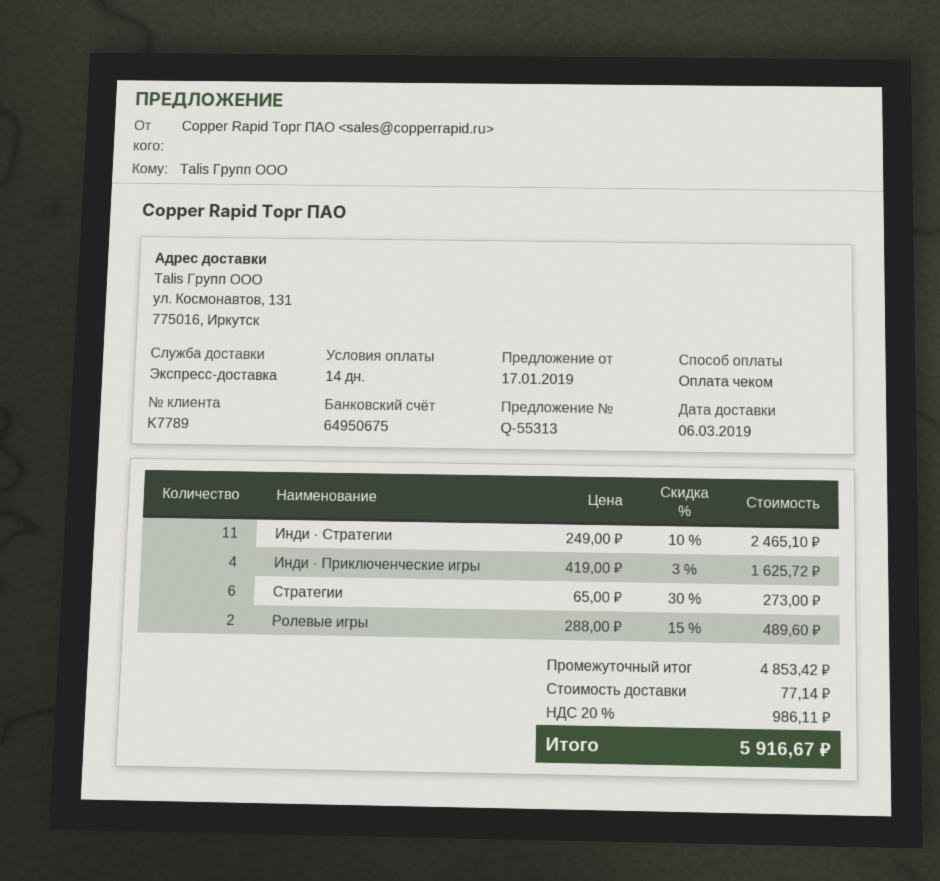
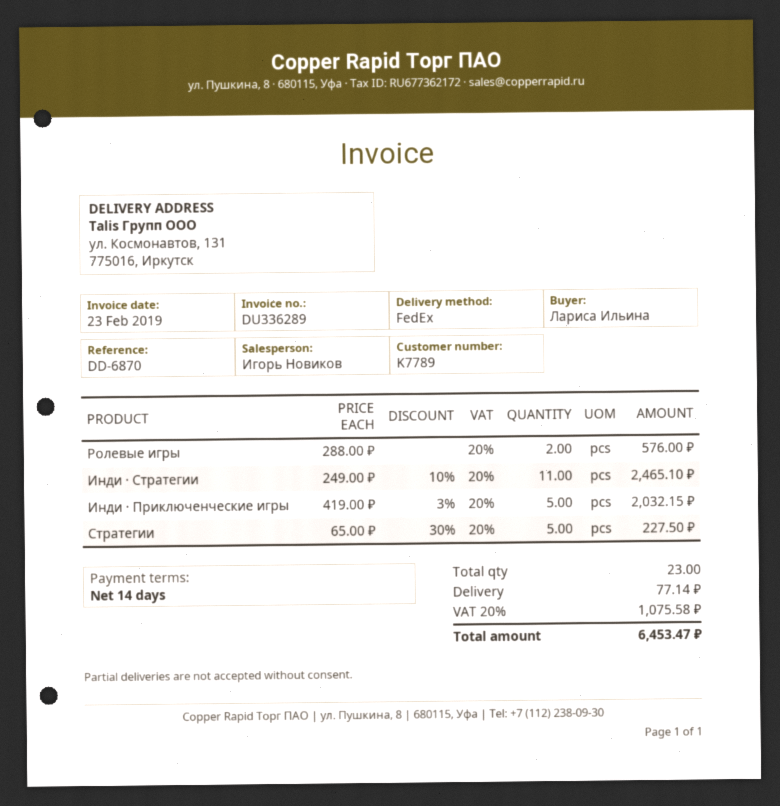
shipping method: express -> FedEx
Инди · Приключенческие игры: 4 x 419.00 - 3% = 1625.72 -> 5 x 419.00 - 3% = 2032.15
Стратегии: 6 x 65.00 - 30% = 273.00 -> 5 x 65.00 - 30% = 227.50
Ролевые игры: 2 x 288.00 - 15% = 489.60 -> 2 x 288.00 = 576.00
tax: 20% = 986.11 -> 20% = 1075.58
total: 5916.67 -> 6453.47

